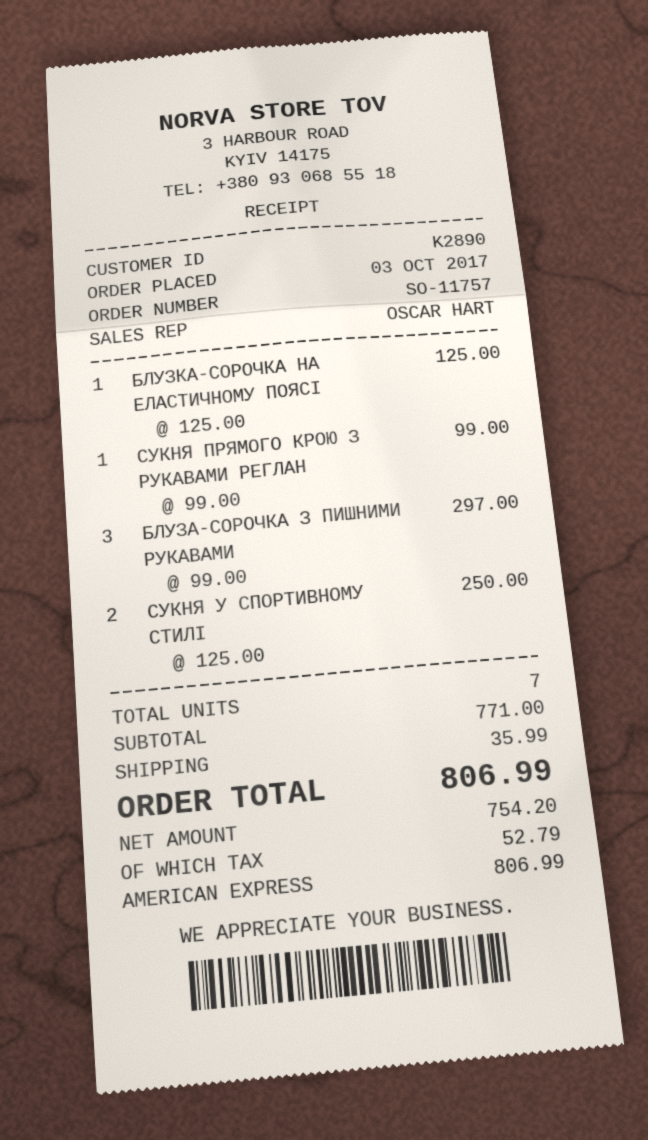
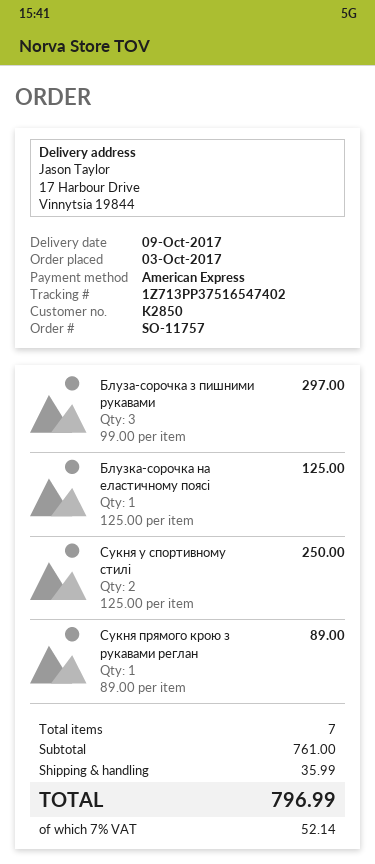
customer number: K2890 -> K2850
СУКНЯ ПРЯМОГО КРОЮ З РУКАВАМИ РЕГЛАН: 1 x 99.00 = 99.00 -> 1 x 89.00 = 89.00
subtotal: 771.00 -> 761.00
tax: 52.79 -> 52.14
total: 806.99 -> 796.99

